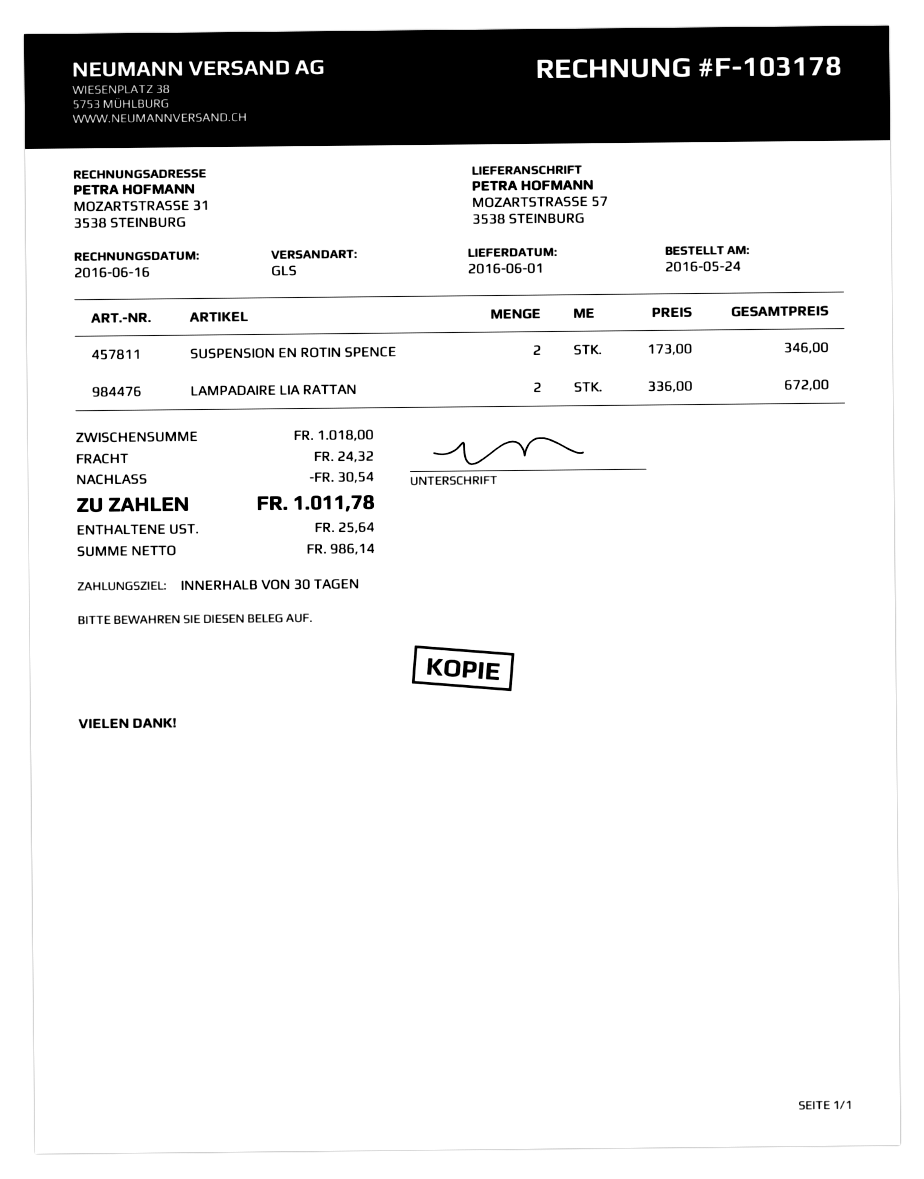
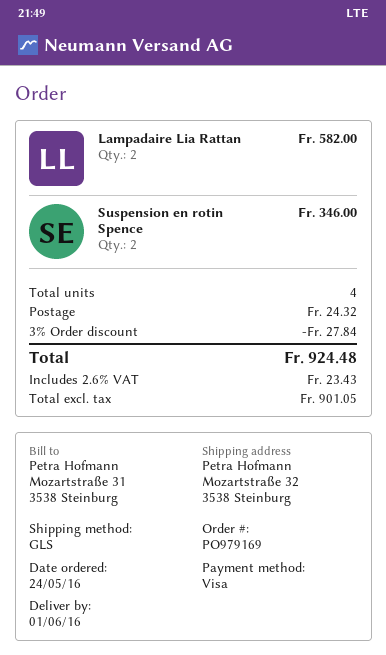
ship to: MOZARTSTRASSE 57, 3538 STEINBURG -> Mozartstraße 32, 3538 Steinburg
LAMPADAIRE LIA RATTAN: 2 for 672.00 -> 2 for 582.00
discount: 30.54 -> 27.84
net: 986.14 -> 901.05
tax: 25.64 -> 23.43
total: 1011.78 -> 924.48

